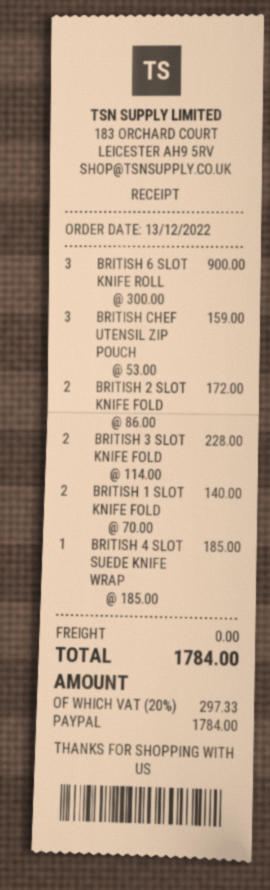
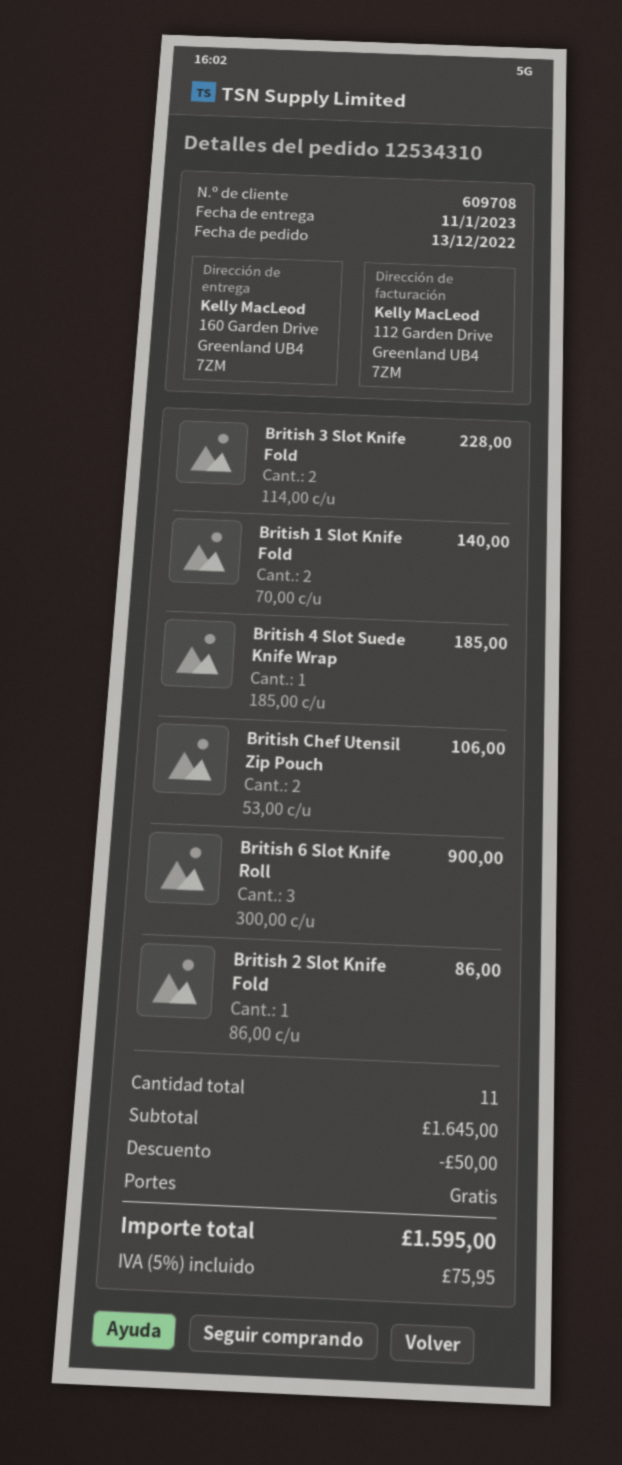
BRITISH CHEF UTENSIL ZIP POUCH: 3 x 53.00 = 159.00 -> 2 x 53.00 = 106.00
BRITISH 2 SLOT KNIFE FOLD: 2 x 86.00 = 172.00 -> 1 x 86.00 = 86.00
discount: none -> 50.00
tax: 20% = 297.33 -> 5% = 75.95
total: 1784.00 -> 1595.00

